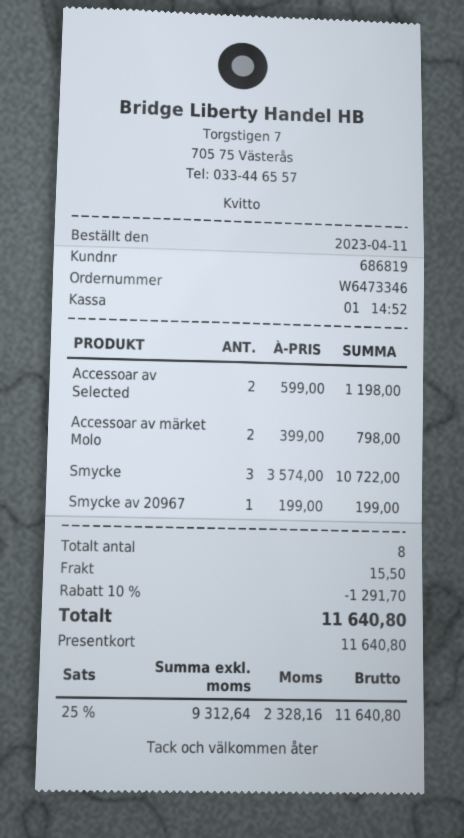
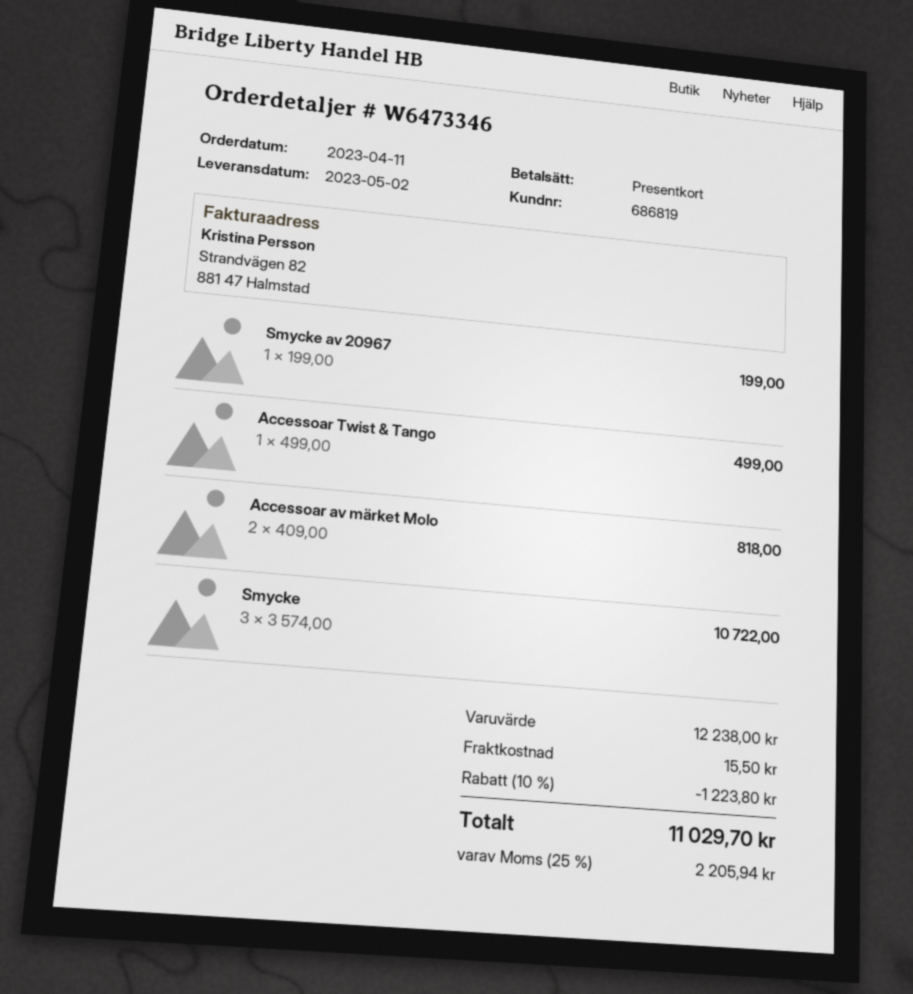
Accessoar av Selected: 2 x 599.00 = 1198.00 -> none
Accessoar av märket Molo: 2 x 399.00 = 798.00 -> 2 x 409.00 = 818.00
Accessoar Twist & Tango: none -> 1 x 499.00 = 499.00
discount: 10% = 1291.70 -> 10% = 1223.80
tax: 25% = 2328.16 -> 25% = 2205.94
total: 11640.80 -> 11029.70

